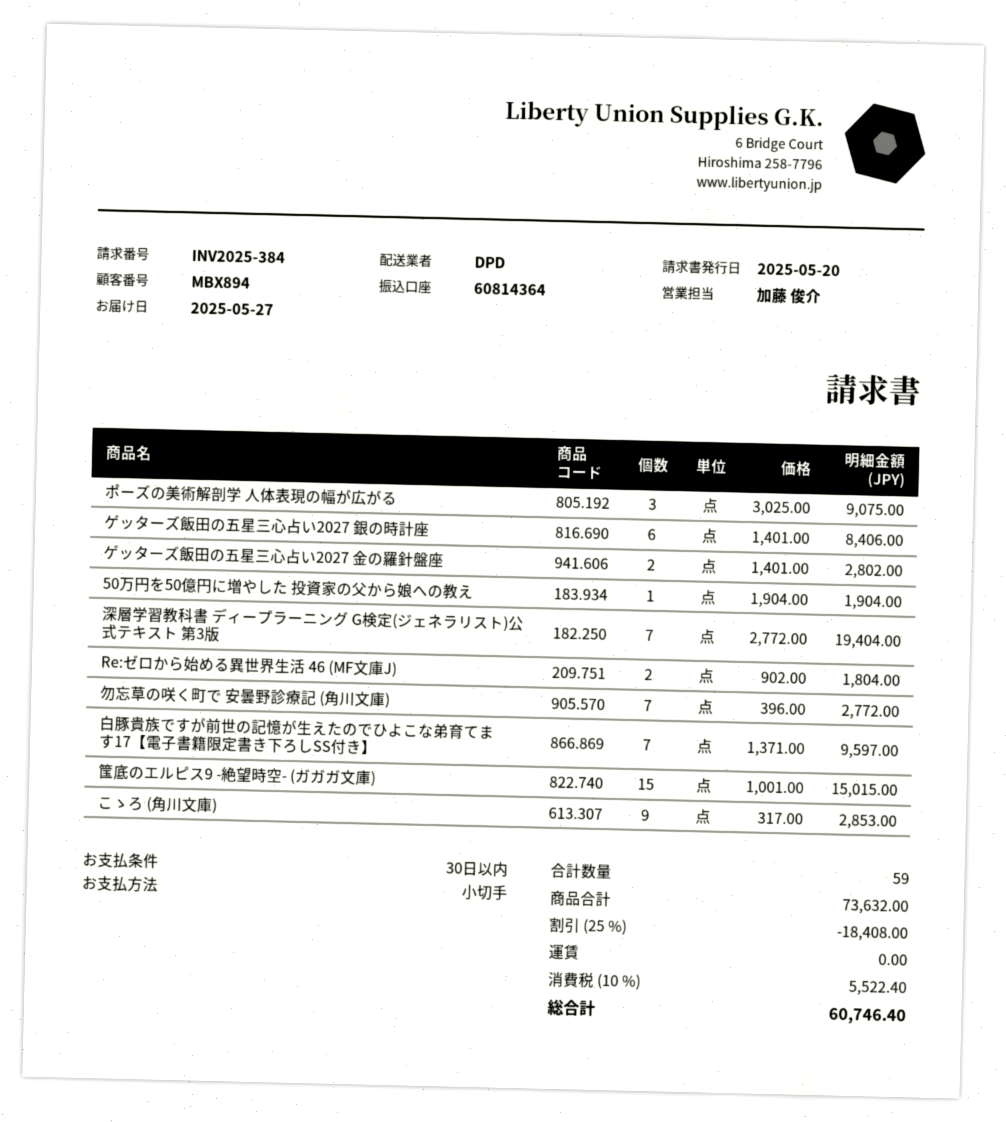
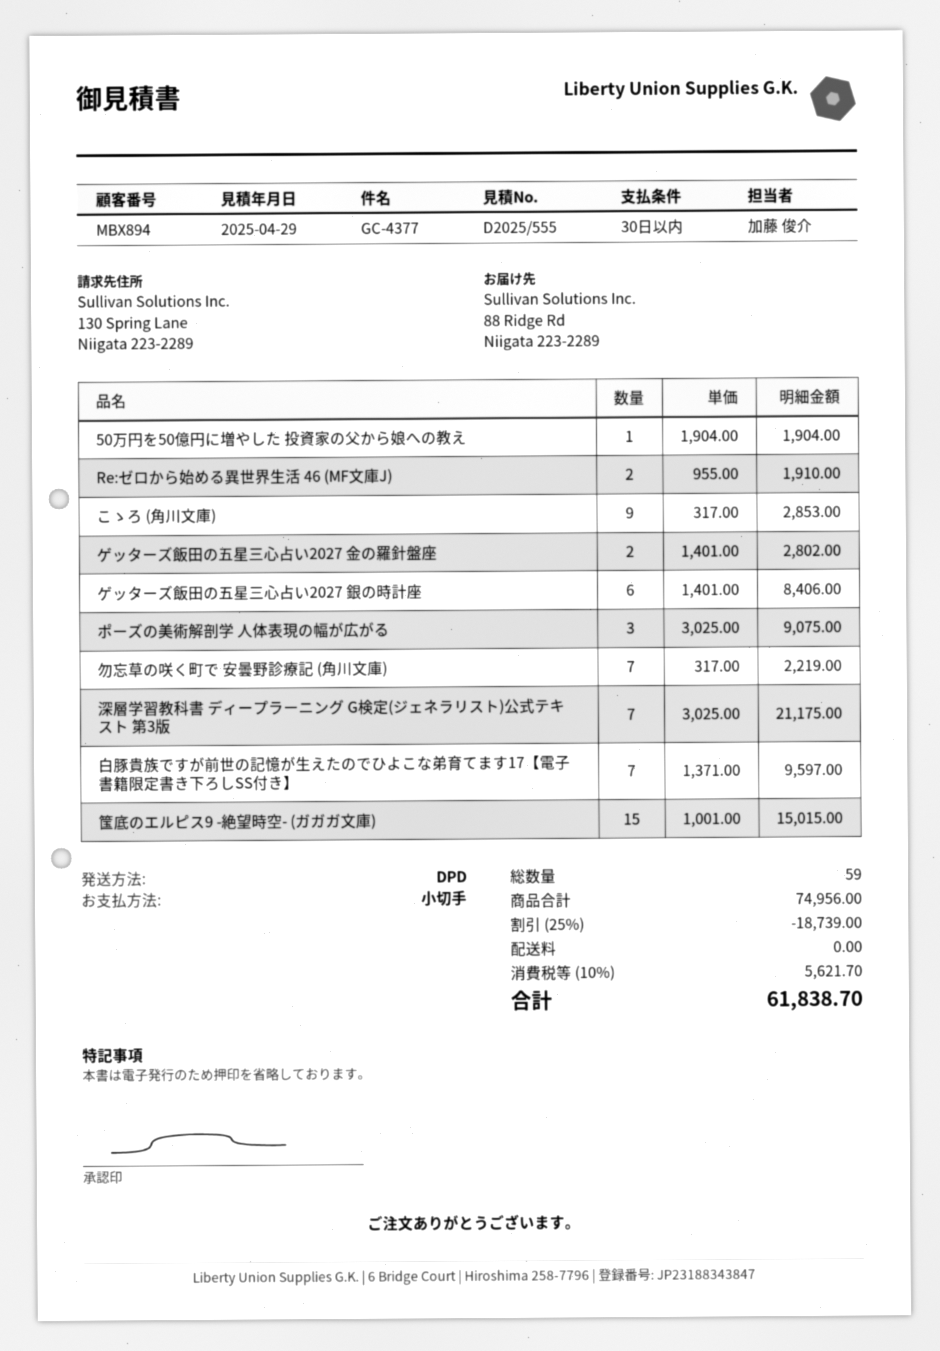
深層学習教科書 ディープラーニング G検定(ジェネラリスト)公式テキスト 第3版: 7 x 2772.00 = 19404.00 -> 7 x 3025.00 = 21175.00
Re:ゼロから始める異世界生活 46 (MF文庫J): 2 x 902.00 = 1804.00 -> 2 x 955.00 = 1910.00
勿忘草の咲く町で 安曇野診療記 (角川文庫): 7 x 396.00 = 2772.00 -> 7 x 317.00 = 2219.00
subtotal: 73632.00 -> 74956.00
discount: 25% = 18408.00 -> 25% = 18739.00
tax: 10% = 5522.40 -> 10% = 5621.70
total: 60746.40 -> 61838.70

